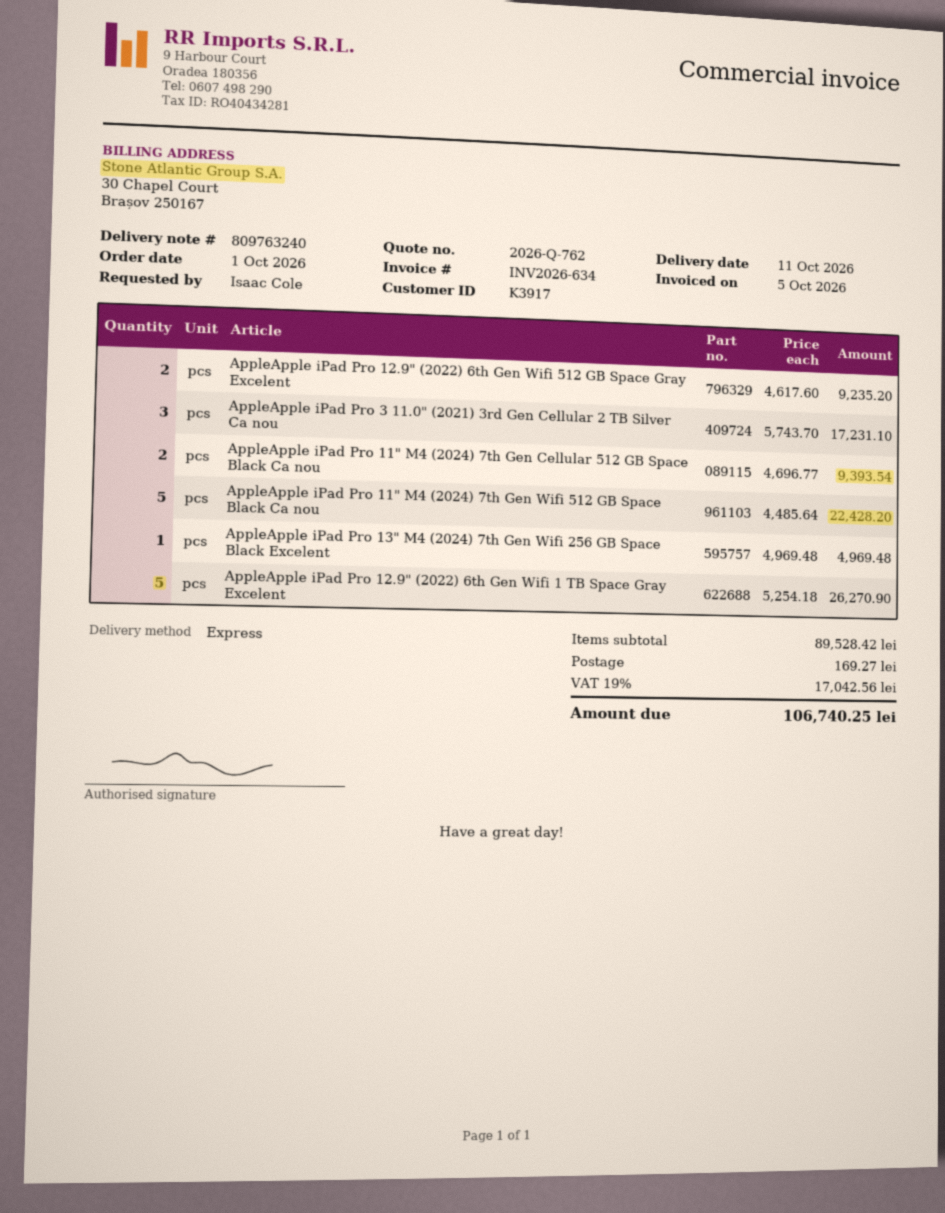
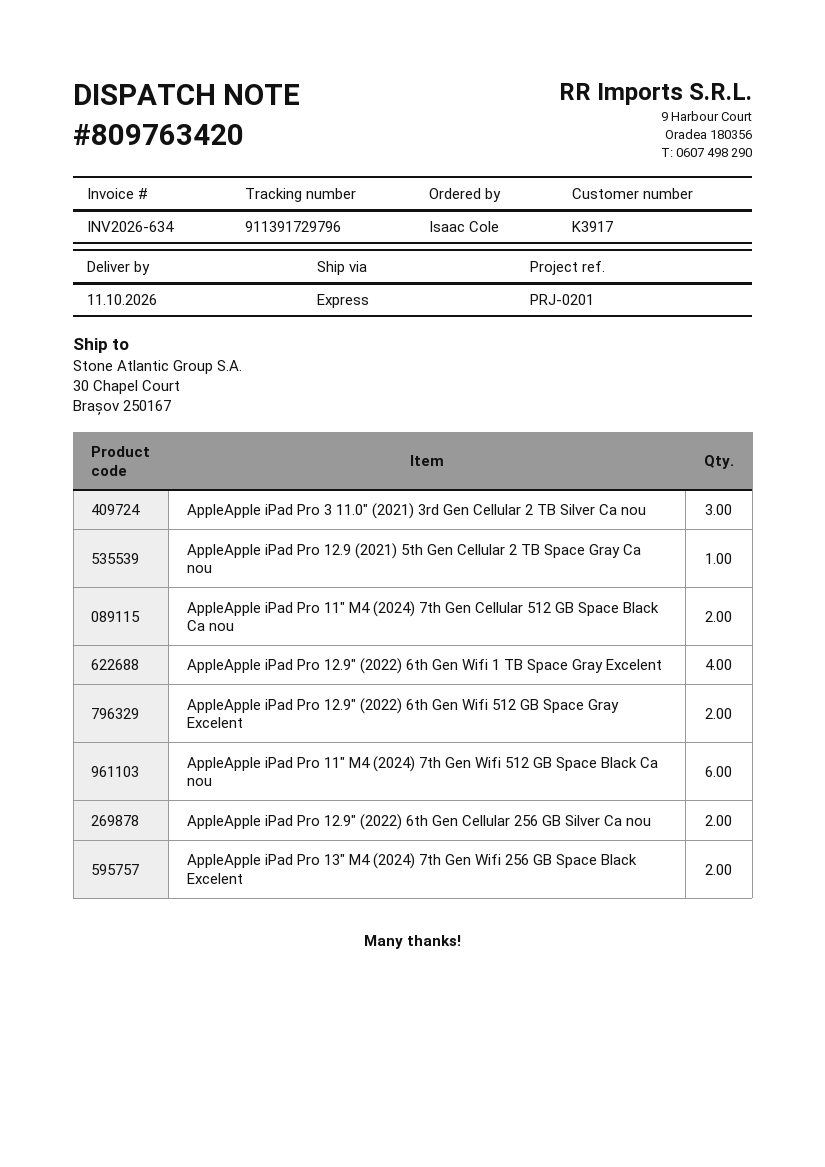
delivery note number: 809763240 -> 809763420
AppleApple iPad Pro 11" M4 (2024) 7th Gen Wifi 512 GB Space Black Ca nou: 5 -> 6
AppleApple iPad Pro 13" M4 (2024) 7th Gen Wifi 256 GB Space Black Excelent: 1 -> 2
AppleApple iPad Pro 12.9" (2022) 6th Gen Wifi 1 TB Space Gray Excelent: 5 -> 4
AppleApple iPad Pro 12.9 (2021) 5th Gen Cellular 2 TB Space Gray Ca nou: none -> 1
AppleApple iPad Pro 12.9" (2022) 6th Gen Cellular 256 GB Silver Ca nou: none -> 2

